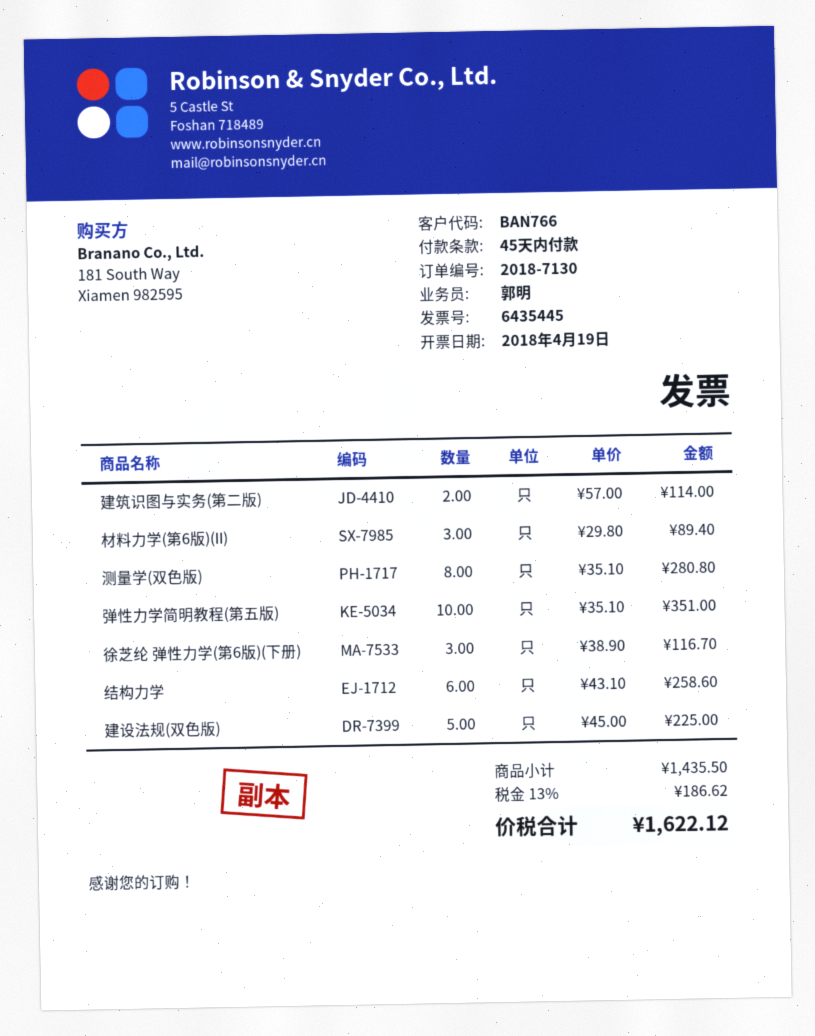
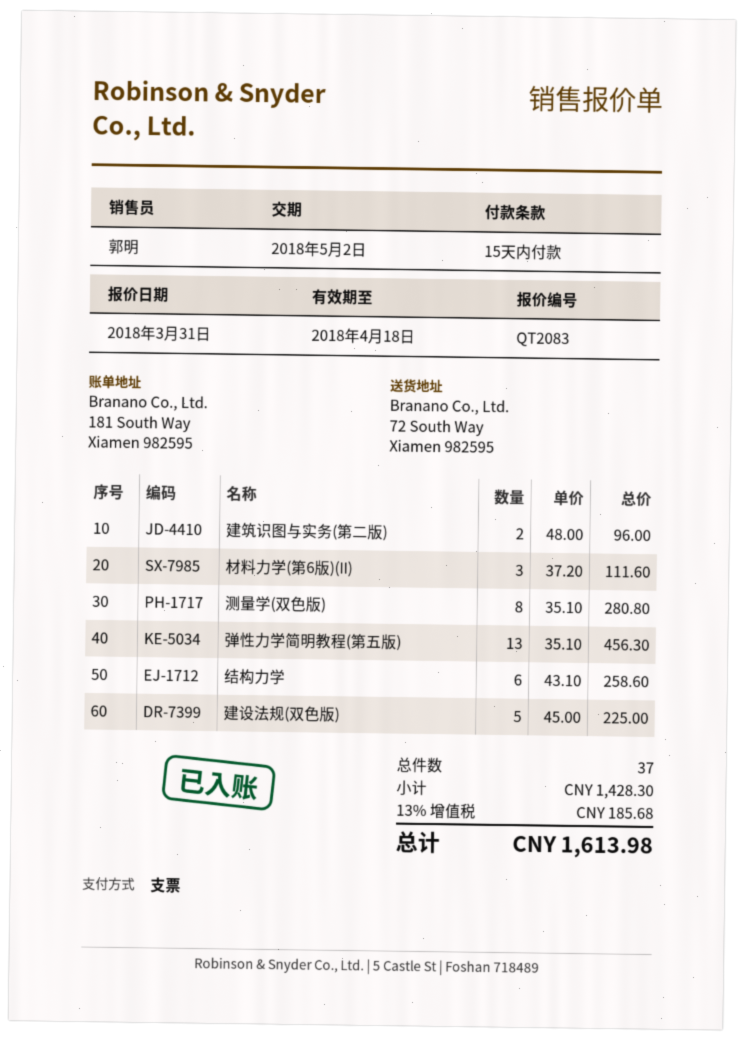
payment terms: 45 days -> 15 days
建筑识图与实务(第二版): 2 x 57.00 = 114.00 -> 2 x 48.00 = 96.00
材料力学(第6版)(II): 3 x 29.80 = 89.40 -> 3 x 37.20 = 111.60
弹性力学简明教程(第五版): 10 x 35.10 = 351.00 -> 13 x 35.10 = 456.30
徐芝纶 弹性力学(第6版)(下册): 3 x 38.90 = 116.70 -> none
subtotal: 1435.50 -> 1428.30
tax: 13% = 186.62 -> 13% = 185.68
total: 1622.12 -> 1613.98

